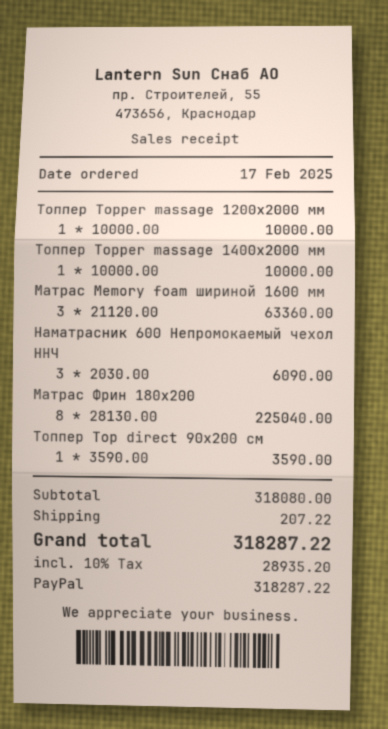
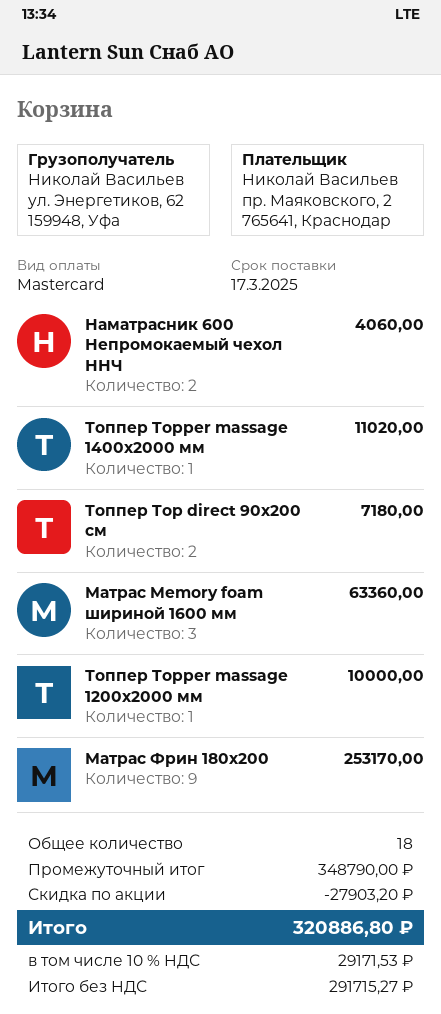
payment method: PayPal -> Mastercard
Топпер Topper massage 1400х2000 мм: 1 for 10000.00 -> 1 for 11020.00
Наматрасник 600 Непромокаемый чехол ННЧ: 3 for 6090.00 -> 2 for 4060.00
Матрас Фрин 180х200: 8 for 225040.00 -> 9 for 253170.00
Топпер Top direct 90х200 см: 1 for 3590.00 -> 2 for 7180.00
subtotal: 318080.00 -> 348790.00
discount: none -> 27903.20
shipping: 207.22 -> none
tax: 10% = 28935.20 -> 10% = 29171.53
total: 318287.22 -> 320886.80

